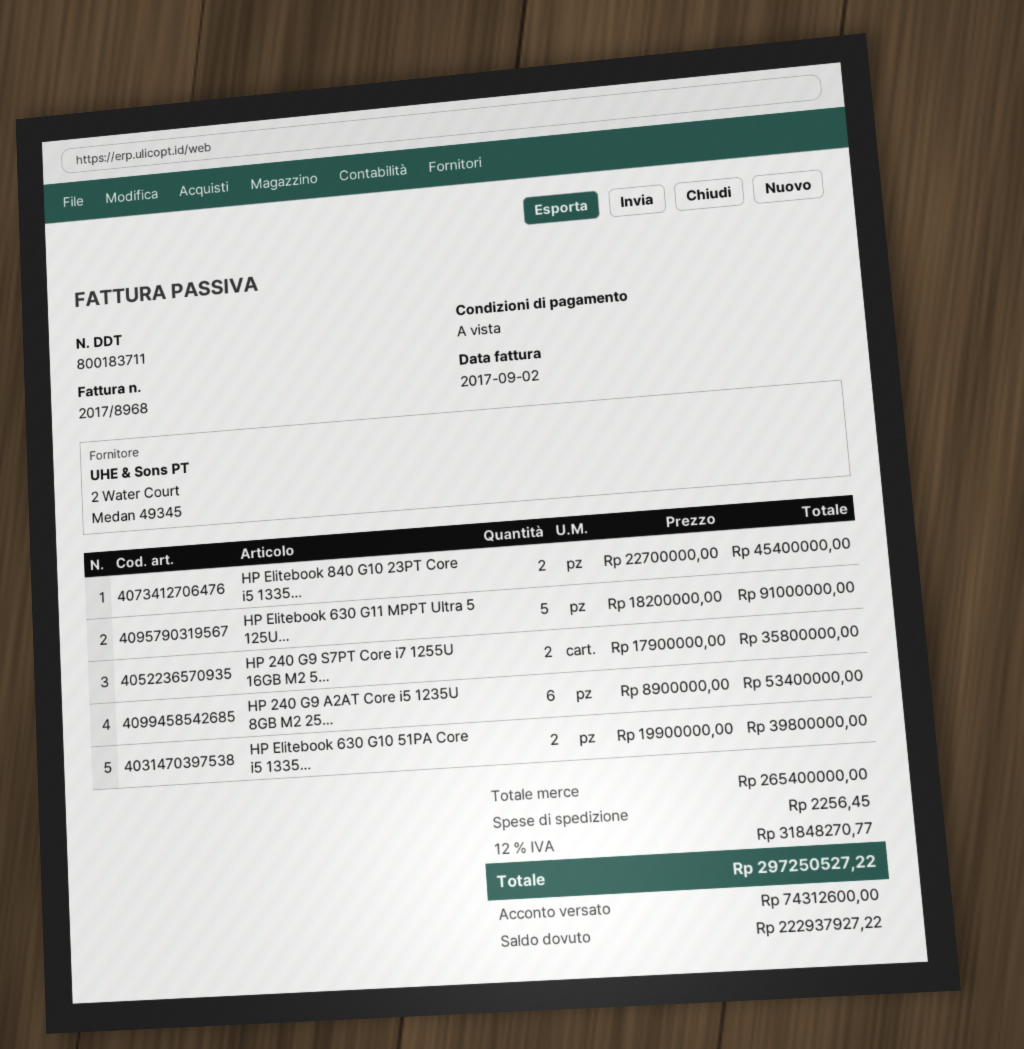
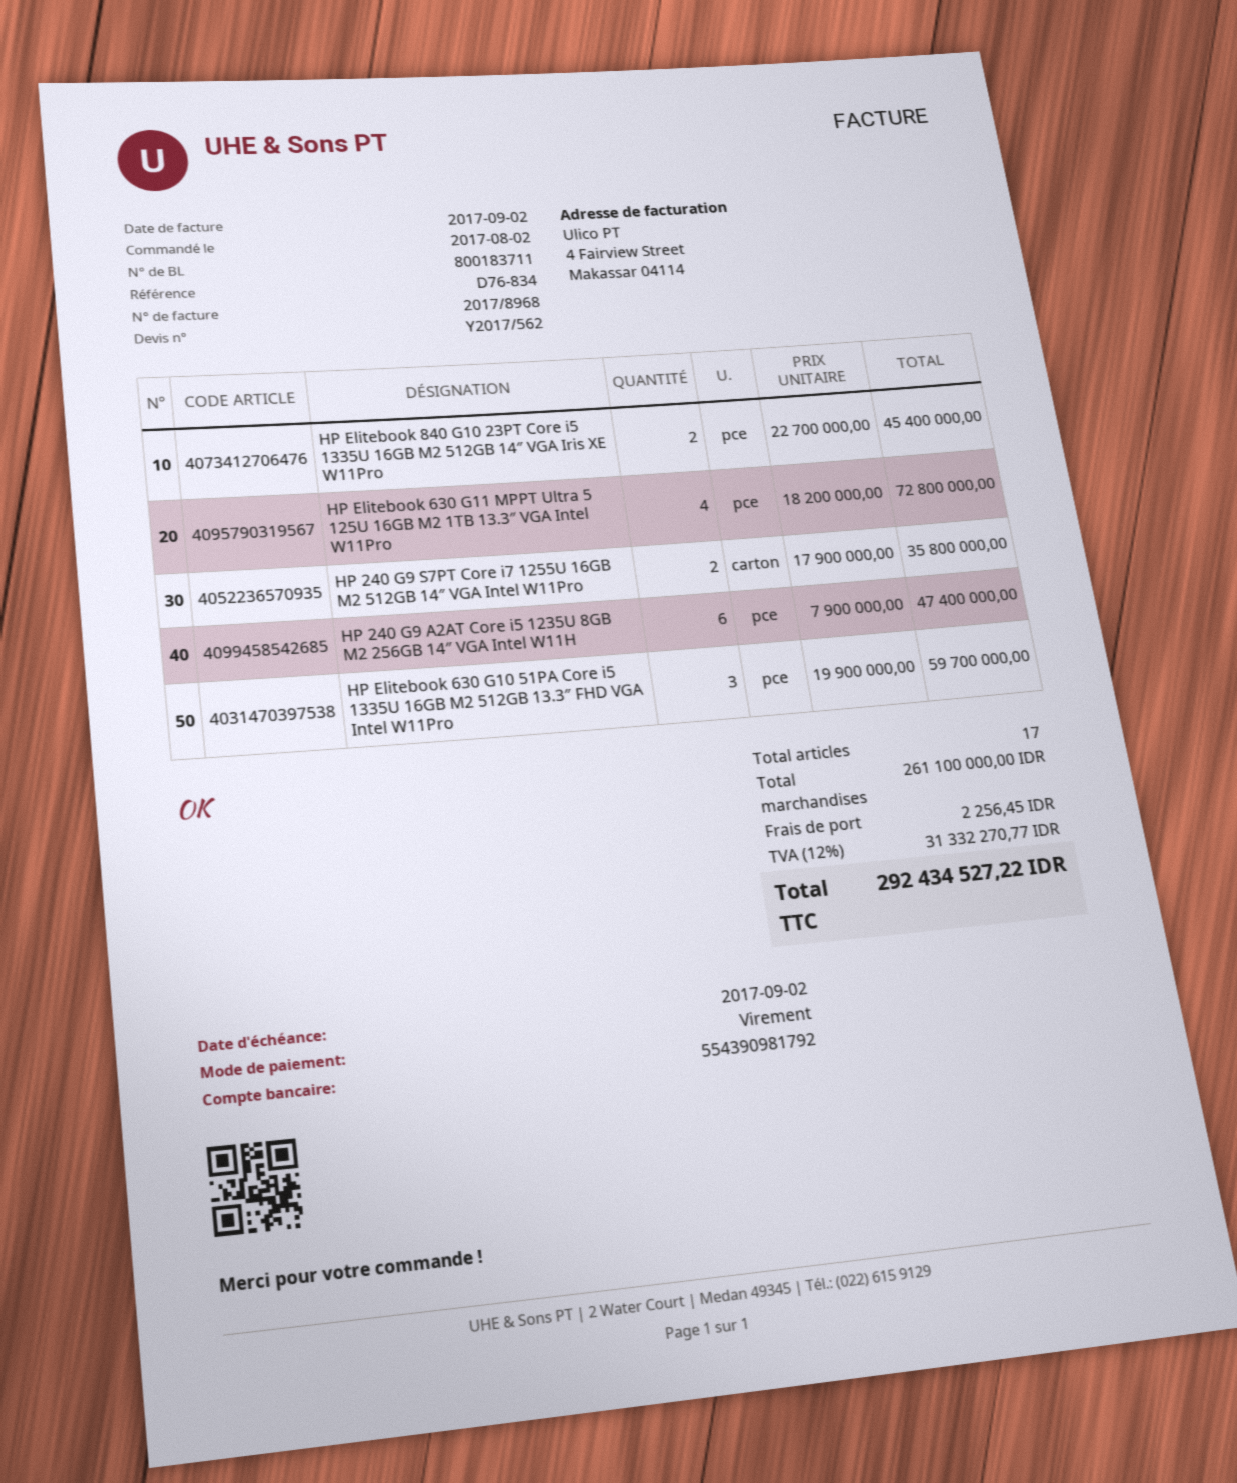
HP Elitebook 630 G11 MPPT Ultra 5 125U...: 5 x 18200000.00 = 91000000.00 -> 4 x 18200000.00 = 72800000.00
HP 240 G9 A2AT Core i5 1235U 8GB M2 25...: 6 x 8900000.00 = 53400000.00 -> 6 x 7900000.00 = 47400000.00
HP Elitebook 630 G10 51PA Core i5 1335...: 2 x 19900000.00 = 39800000.00 -> 3 x 19900000.00 = 59700000.00
subtotal: 265400000.00 -> 261100000.00
tax: 12% = 31848270.77 -> 12% = 31332270.77
total: 297250527.22 -> 292434527.22

